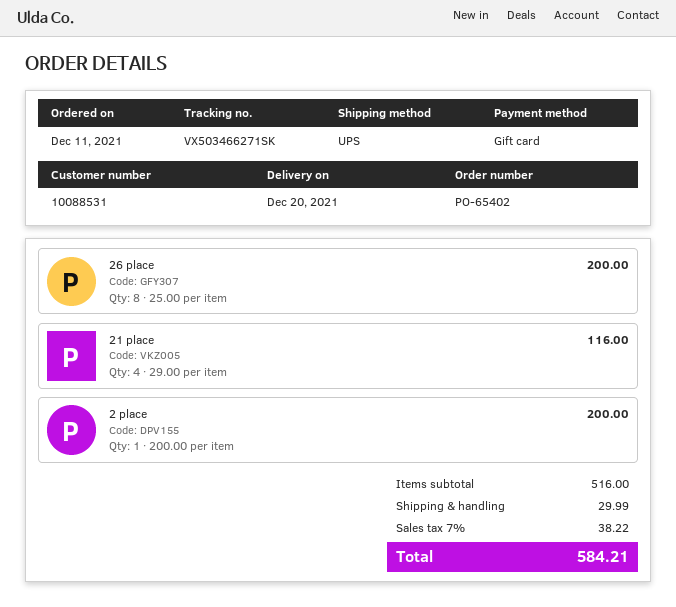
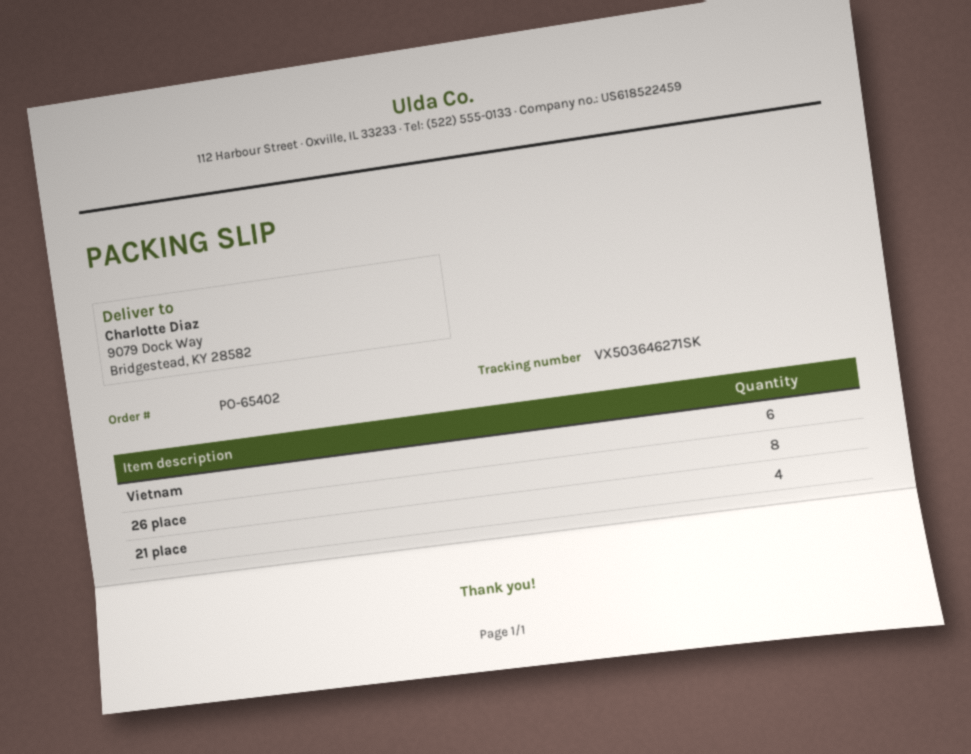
tracking number: VX503466271SK -> VX503646271SK
2 place: 1 -> none
Vietnam: none -> 6

